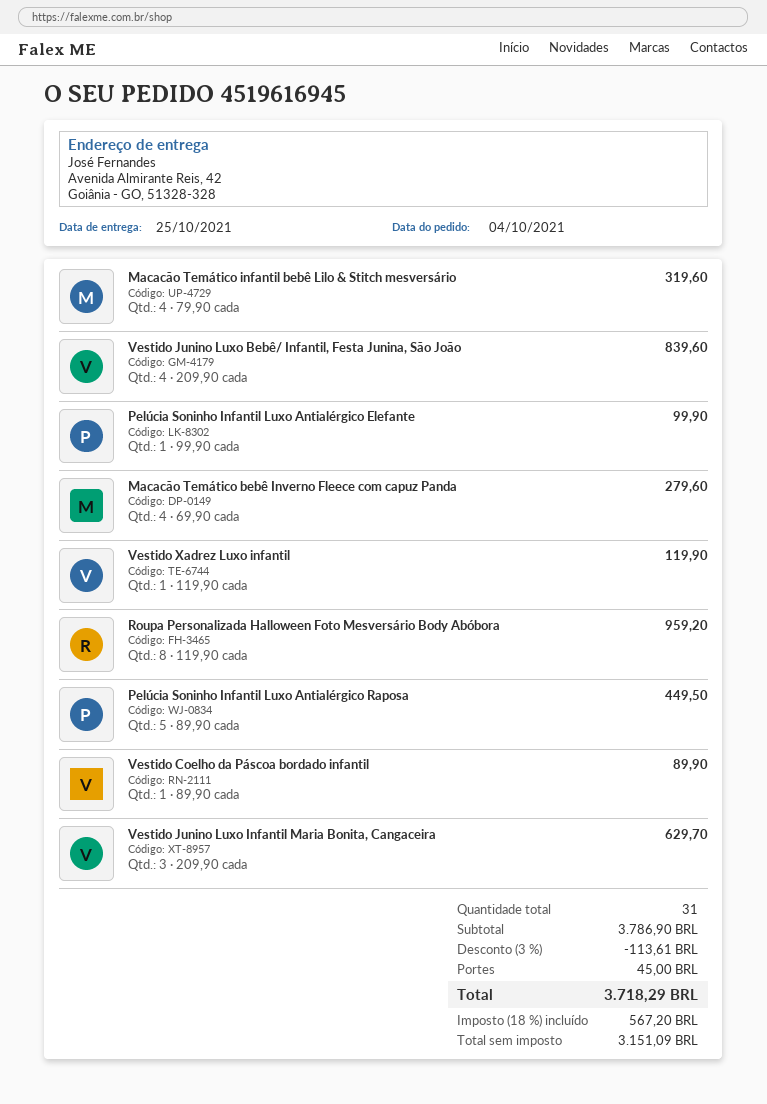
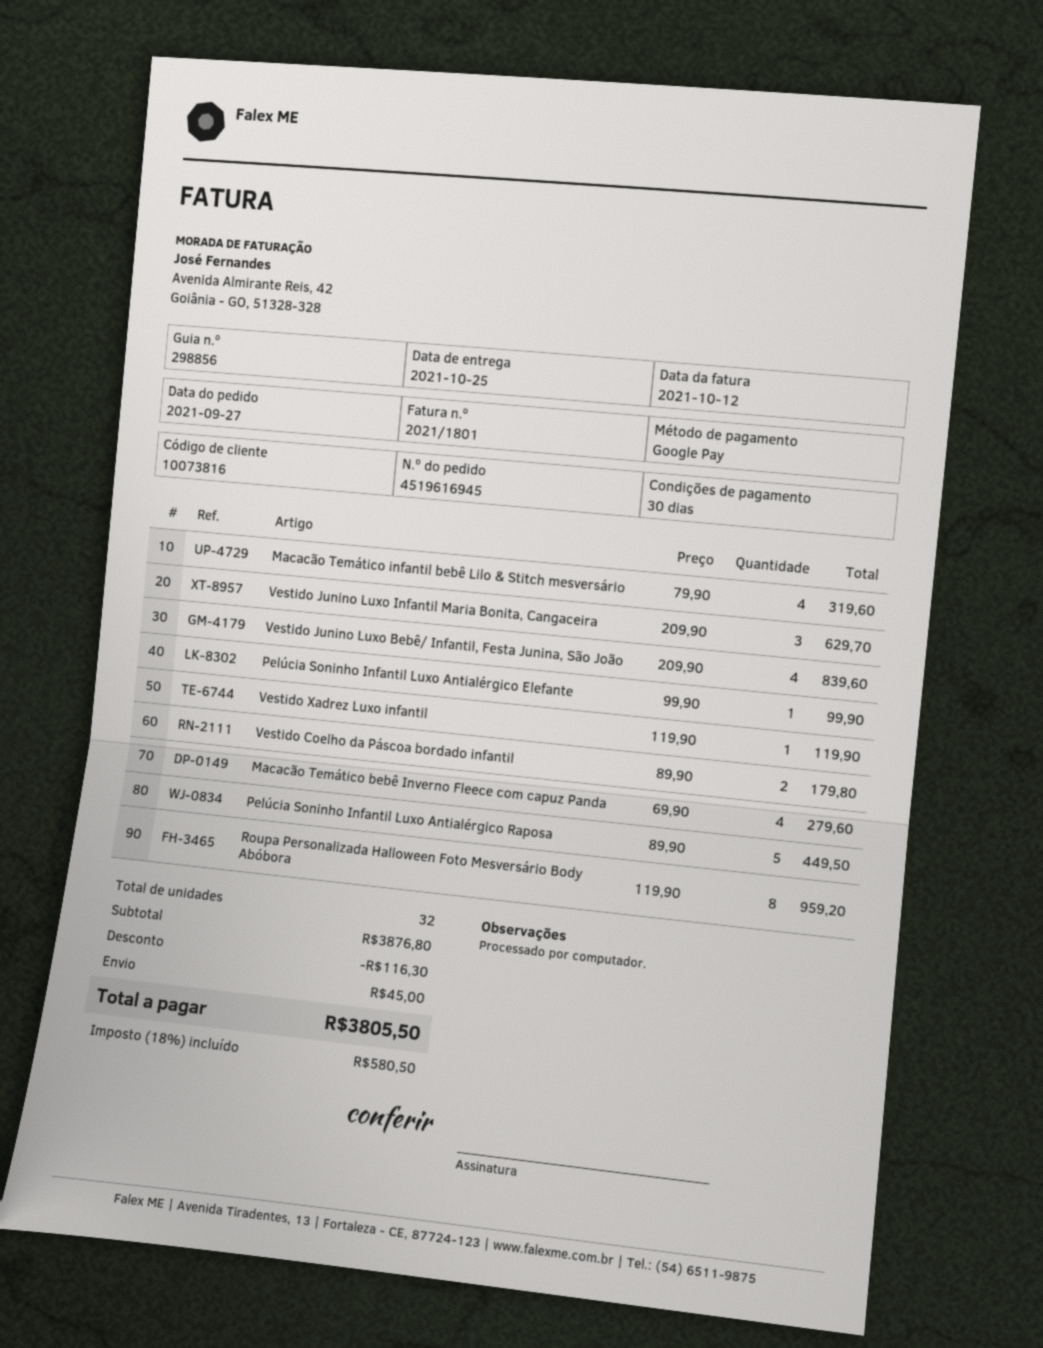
order date: 2021-10-04 -> 2021-09-27
Vestido Coelho da Páscoa bordado infantil: 1 x 89.90 = 89.90 -> 2 x 89.90 = 179.80
total quantity: 31 -> 32
subtotal: 3786.90 -> 3876.80
discount: 113.61 -> 116.30
tax: 18% = 567.20 -> 18% = 580.50
total: 3718.29 -> 3805.50

